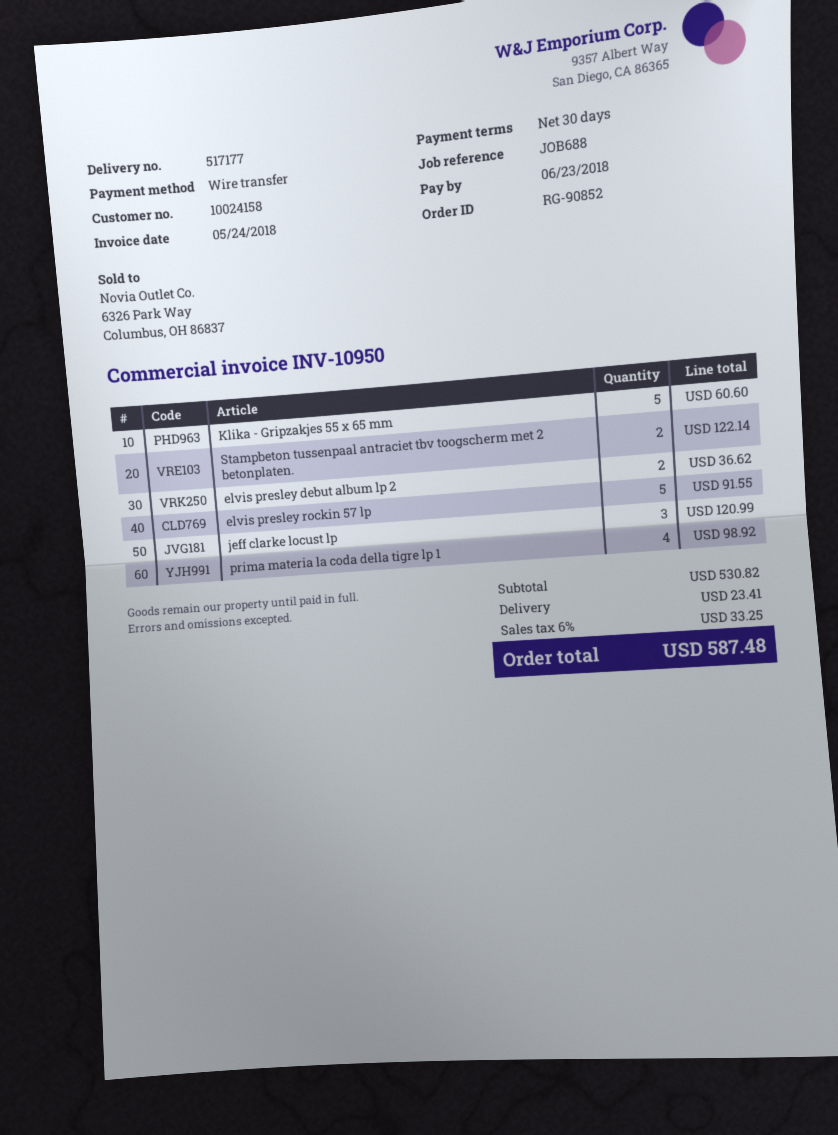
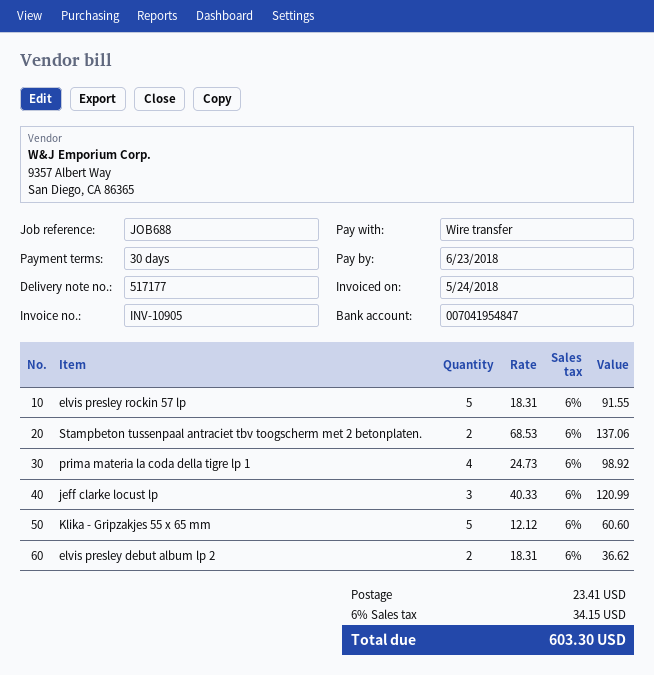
invoice number: INV-10950 -> INV-10905
Stampbeton tussenpaal antraciet tbv toogscherm met 2 betonplaten.: 2 for 122.14 -> 2 for 137.06
tax: 6% = 33.25 -> 6% = 34.15
total: 587.48 -> 603.30

